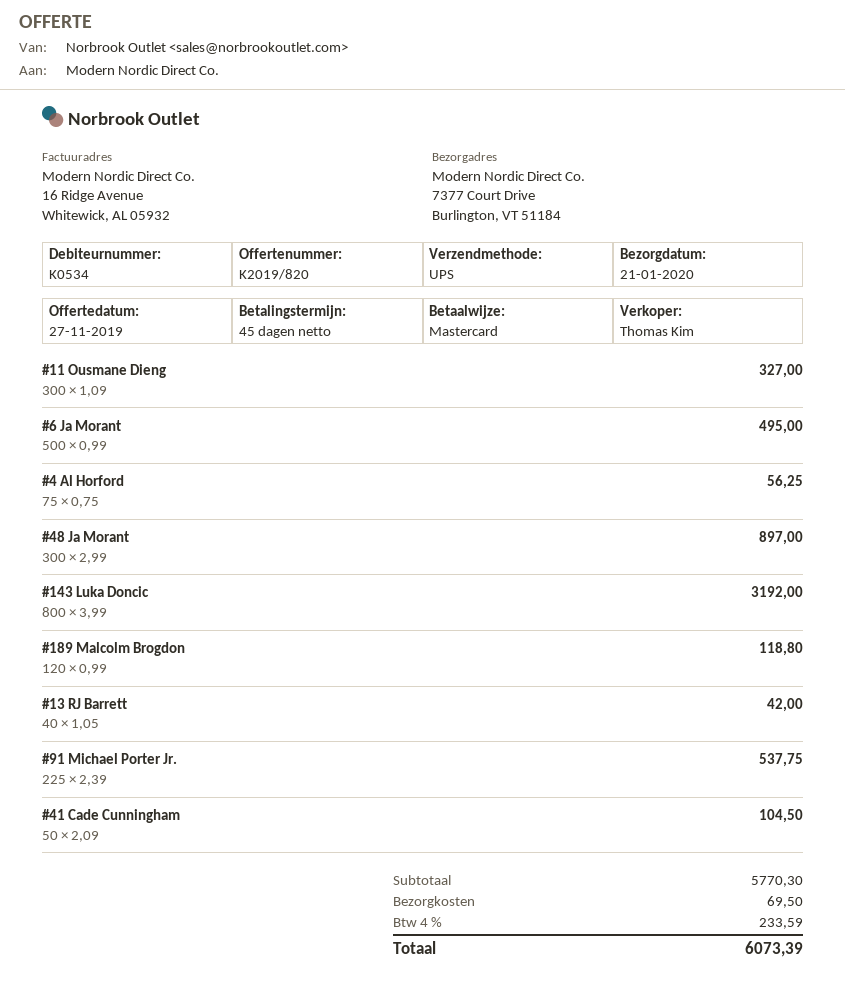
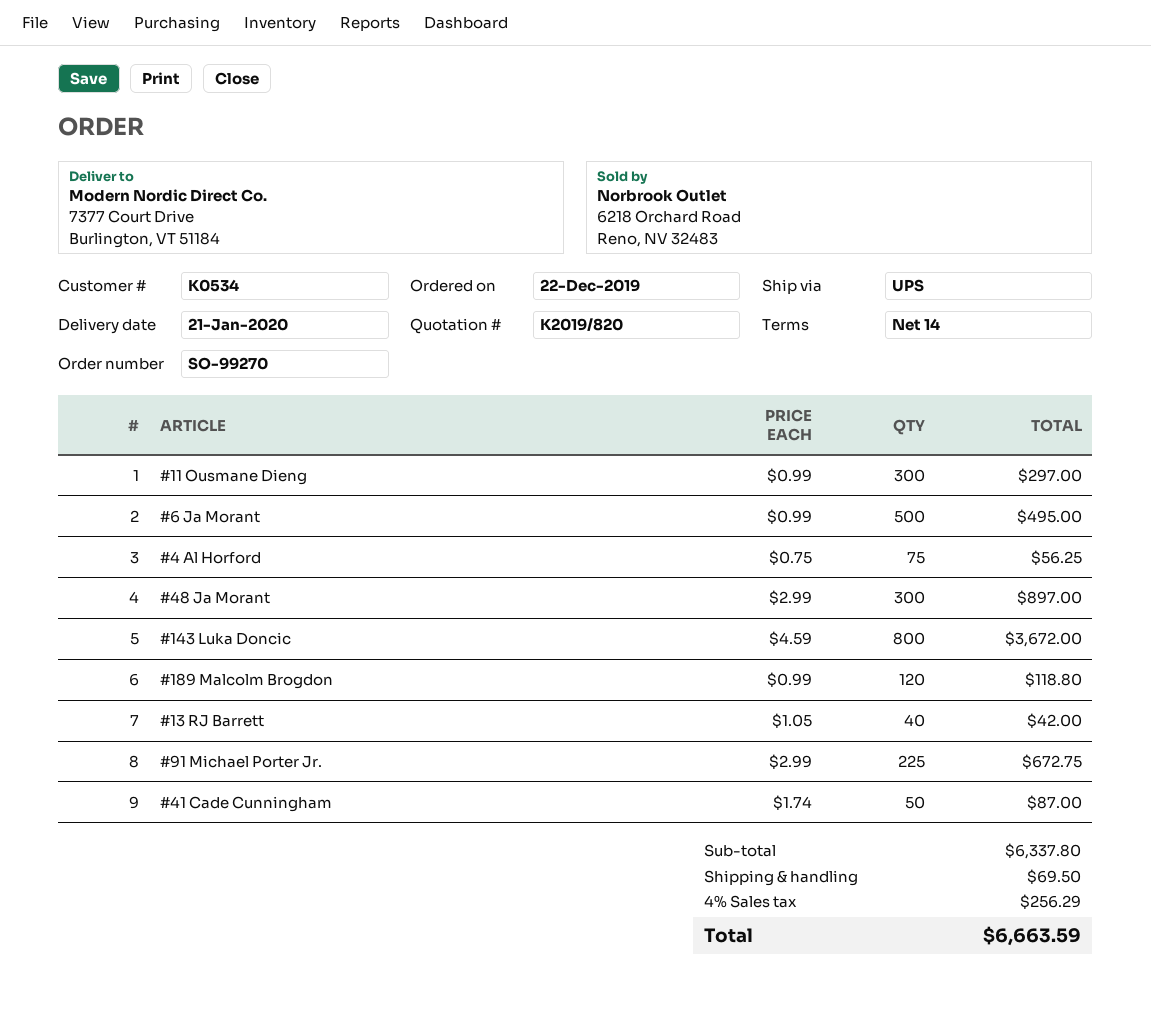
payment terms: 45 days -> 14 days
#11 Ousmane Dieng: 300 x 1.09 = 327.00 -> 300 x 0.99 = 297.00
#143 Luka Doncic: 800 x 3.99 = 3192.00 -> 800 x 4.59 = 3672.00
#91 Michael Porter Jr.: 225 x 2.39 = 537.75 -> 225 x 2.99 = 672.75
#41 Cade Cunningham: 50 x 2.09 = 104.50 -> 50 x 1.74 = 87.00
subtotal: 5770.30 -> 6337.80
tax: 4% = 233.59 -> 4% = 256.29
total: 6073.39 -> 6663.59

